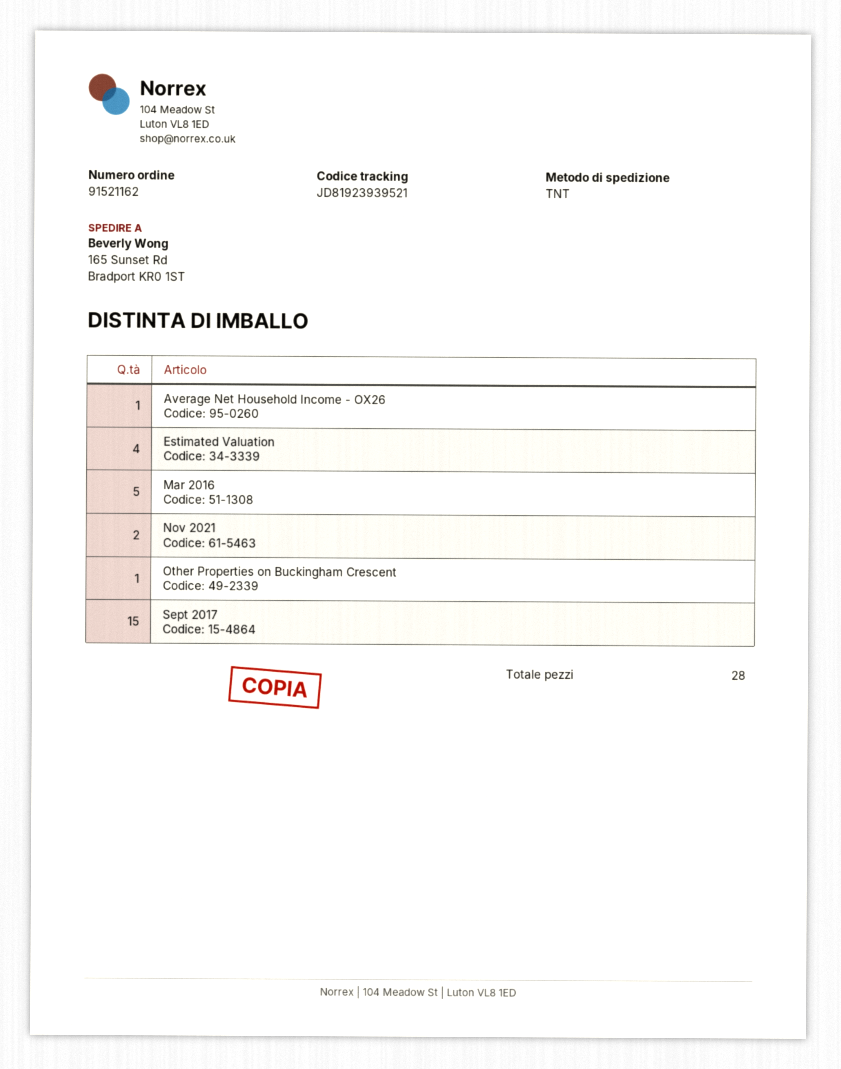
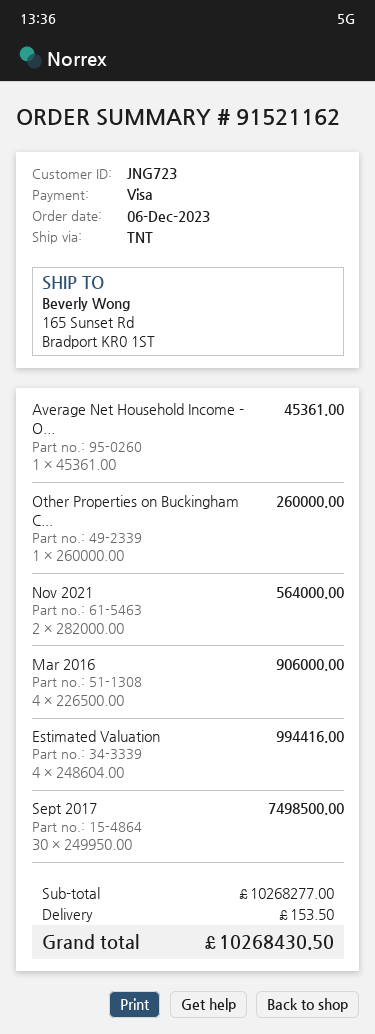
Mar 2016: 5 -> 4
Sept 2017: 15 -> 30

